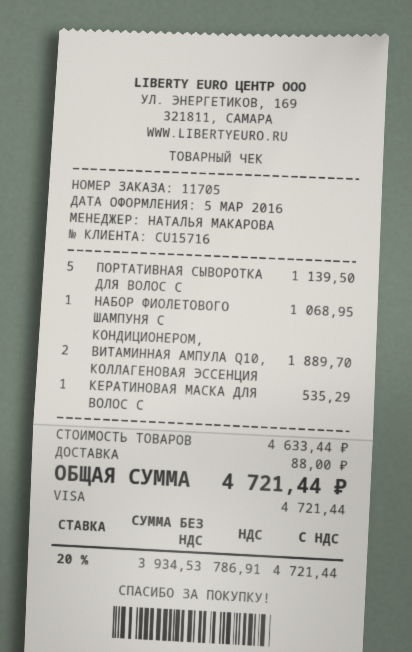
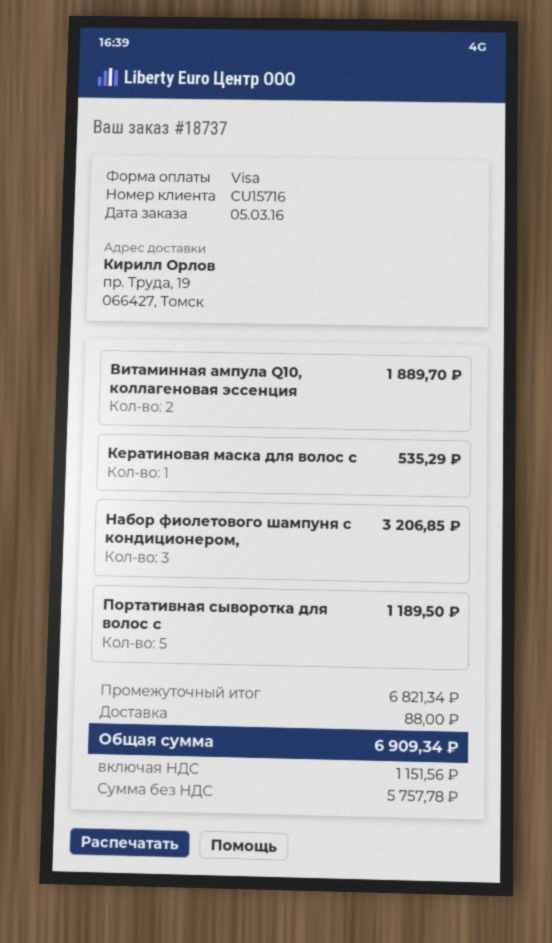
order number: 11705 -> 18737
ПОРТАТИВНАЯ СЫВОРОТКА ДЛЯ ВОЛОС С: 5 for 1139.50 -> 5 for 1189.50
НАБОР ФИОЛЕТОВОГО ШАМПУНЯ С КОНДИЦИОНЕРОМ,: 1 for 1068.95 -> 3 for 3206.85
subtotal: 4633.44 -> 6821.34
net: 3934.53 -> 5757.78
tax: 786.91 -> 1151.56
total: 4721.44 -> 6909.34

